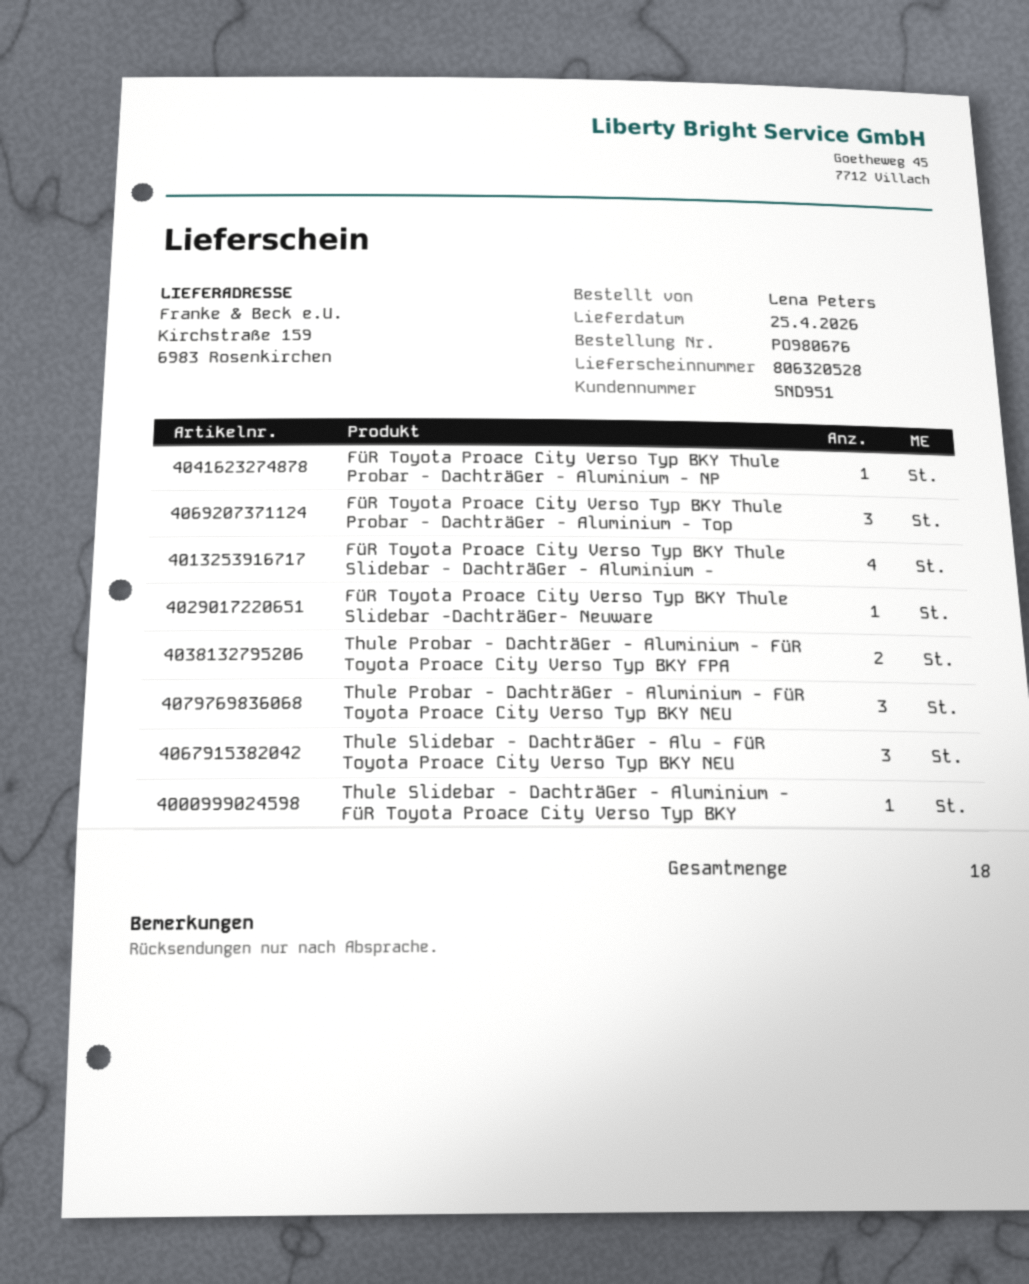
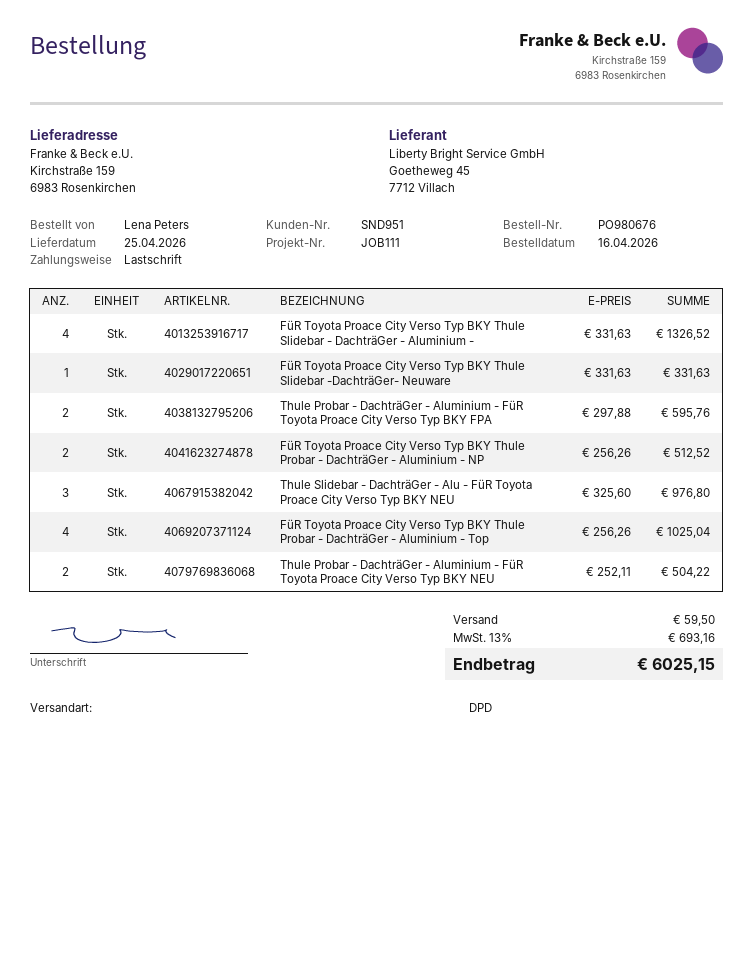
FüR Toyota Proace City Verso Typ BKY Thule Probar - DachträGer - Aluminium - NP: 1 -> 2
FüR Toyota Proace City Verso Typ BKY Thule Probar - DachträGer - Aluminium - Top: 3 -> 4
Thule Probar - DachträGer - Aluminium - FüR Toyota Proace City Verso Typ BKY NEU: 3 -> 2
Thule Slidebar - DachträGer - Aluminium - FüR Toyota Proace City Verso Typ BKY: 1 -> none

